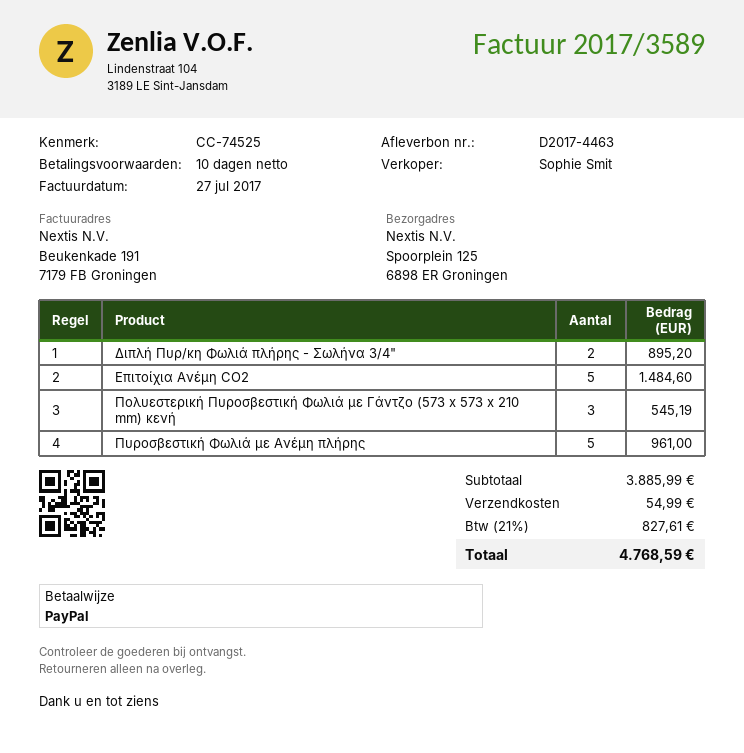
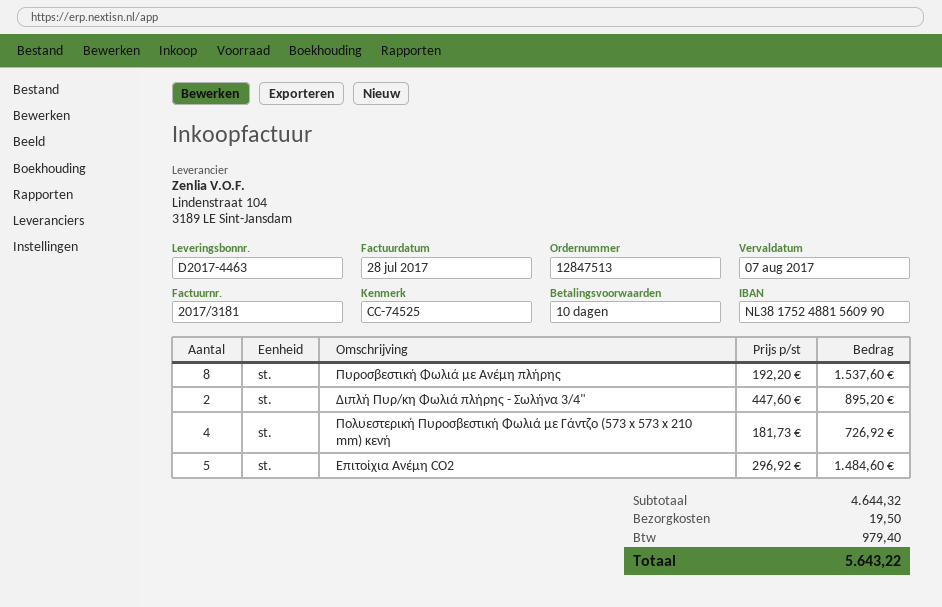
invoice number: 2017/3589 -> 2017/3181
invoice date: 2017-07-27 -> 2017-07-28
Πολυεστερική Πυροσβεστική Φωλιά με Γάντζο (573 x 573 x 210 mm) κενή: 3 for 545.19 -> 4 for 726.92
Πυροσβεστική Φωλιά με Ανέμη πλήρης: 5 for 961.00 -> 8 for 1537.60
subtotal: 3885.99 -> 4644.32
shipping: 54.99 -> 19.50
tax: 827.61 -> 979.40
total: 4768.59 -> 5643.22

